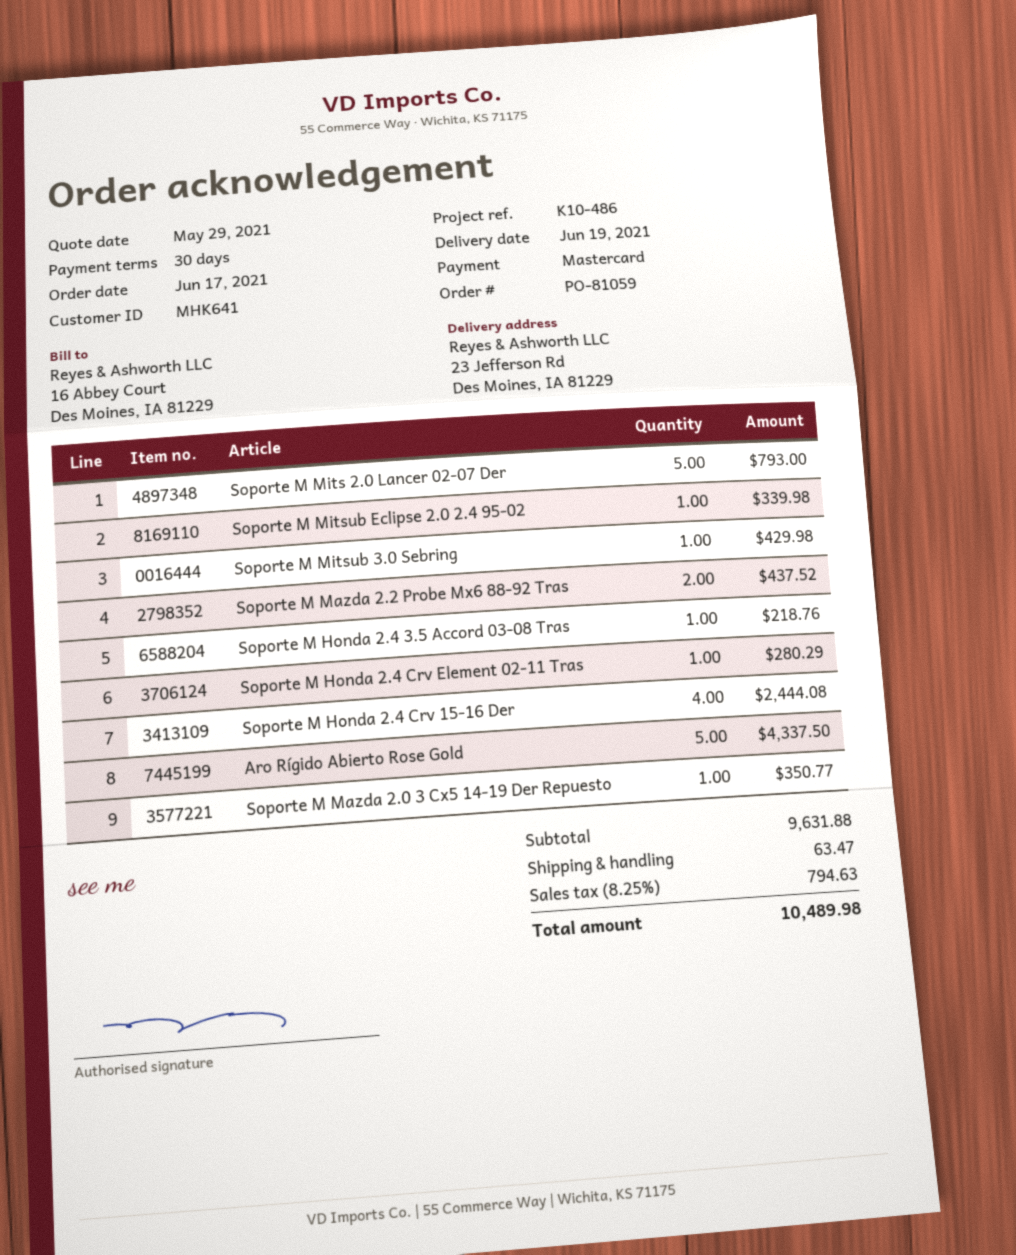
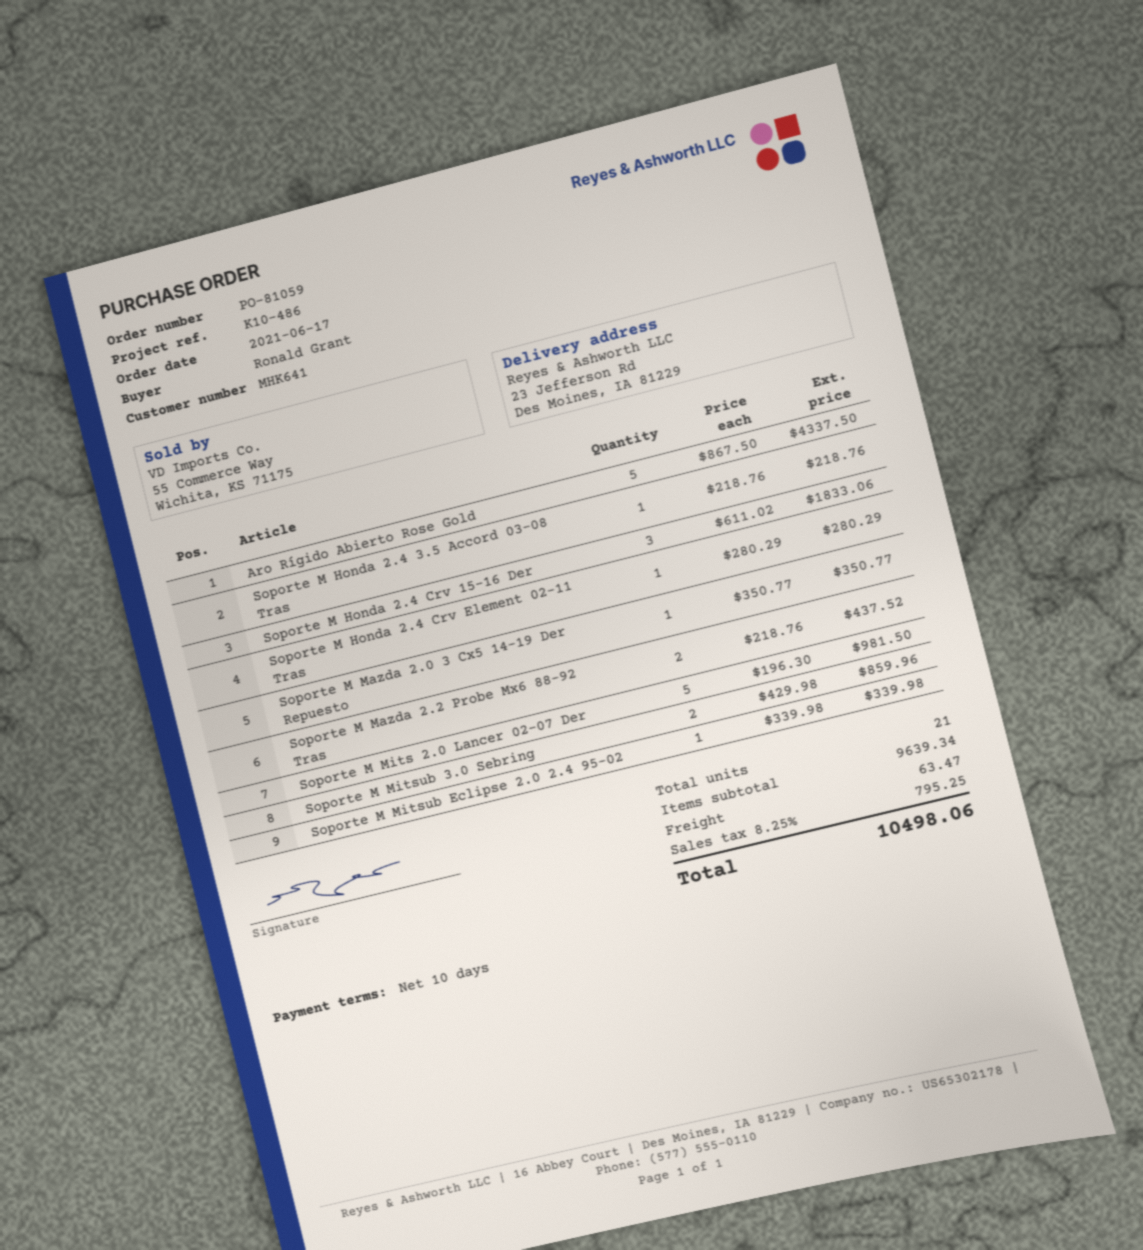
payment terms: 30 days -> 10 days
Soporte M Mits 2.0 Lancer 02-07 Der: 5 for 793.00 -> 5 for 981.50
Soporte M Mitsub 3.0 Sebring: 1 for 429.98 -> 2 for 859.96
Soporte M Honda 2.4 Crv 15-16 Der: 4 for 2444.08 -> 3 for 1833.06
subtotal: 9631.88 -> 9639.34
tax: 8.25% = 794.63 -> 8.25% = 795.25
total: 10489.98 -> 10498.06

